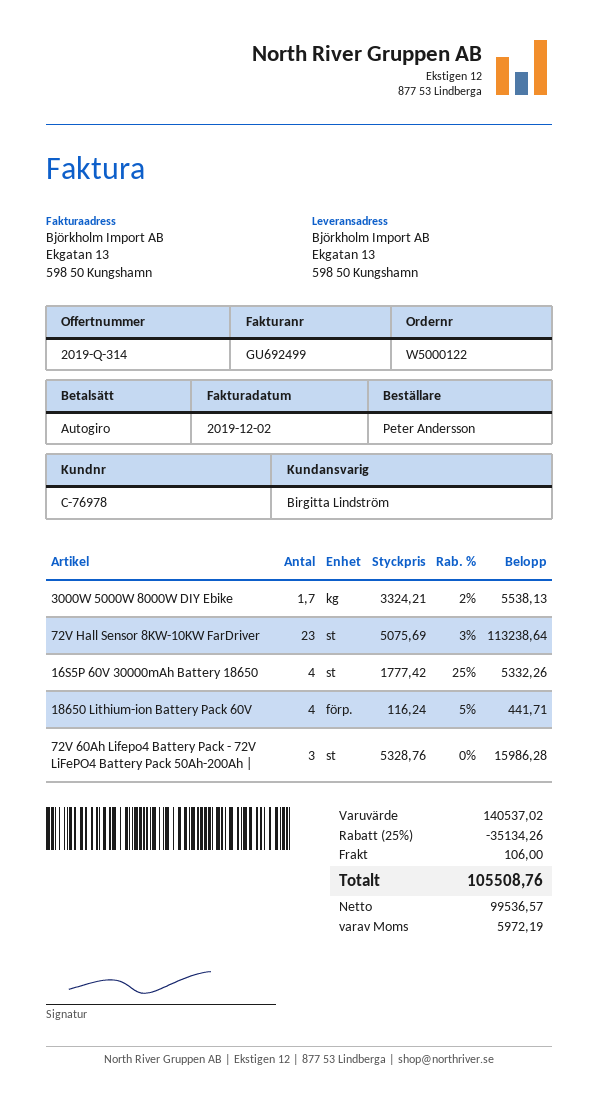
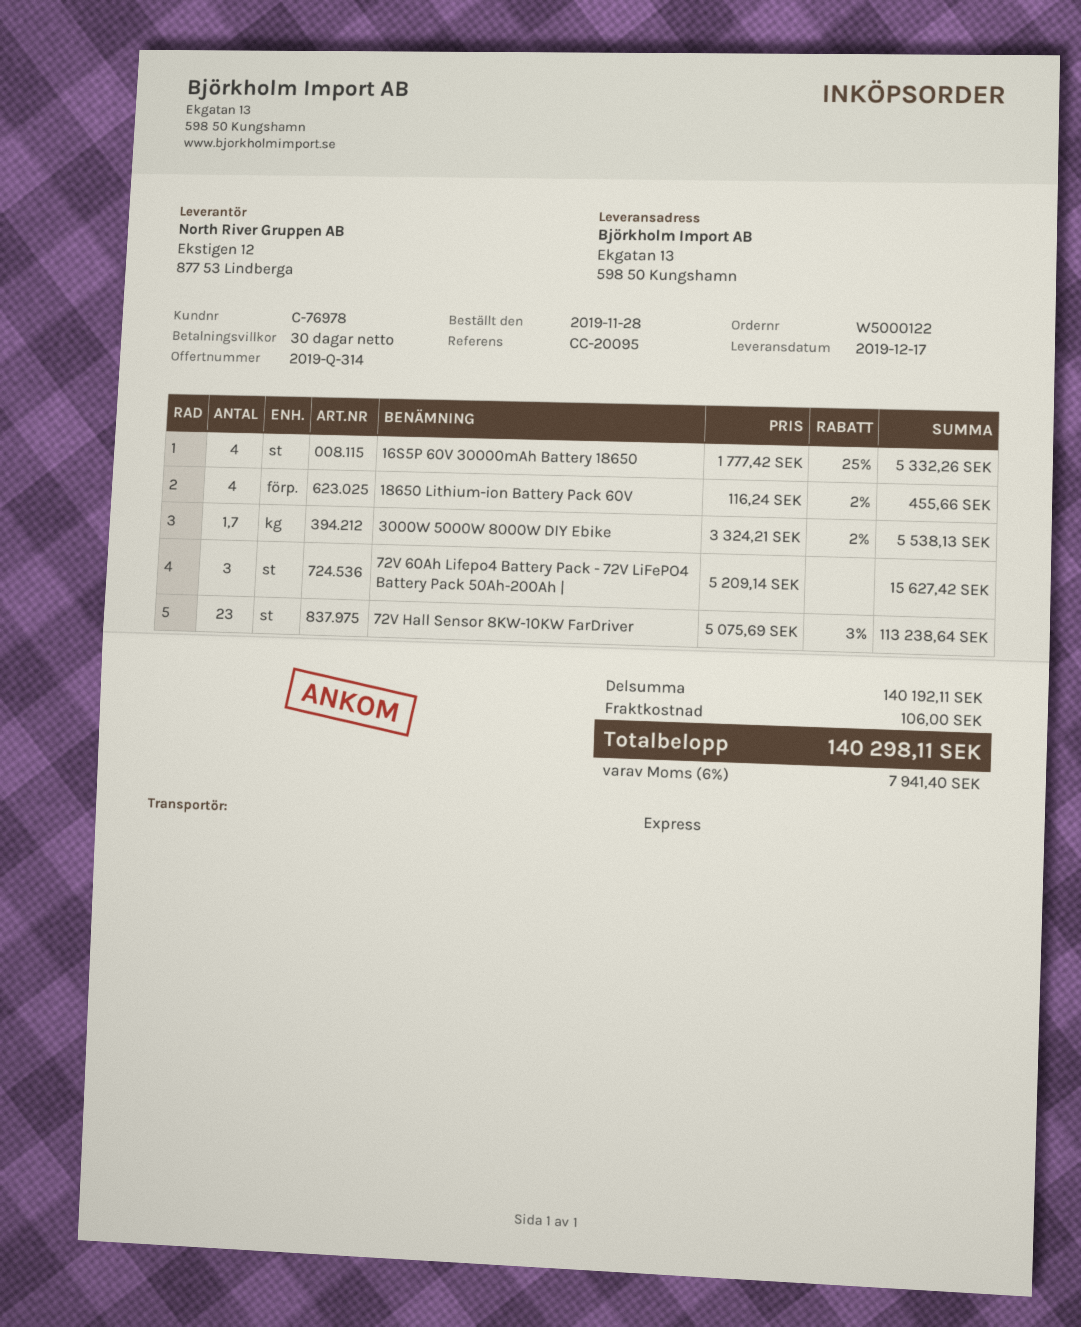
18650 Lithium-ion Battery Pack 60V: 4 x 116.24 - 5% = 441.71 -> 4 x 116.24 - 2% = 455.66
72V 60Ah Lifepo4 Battery Pack - 72V LiFePO4 Battery Pack 50Ah-200Ah |: 3 x 5328.76 = 15986.28 -> 3 x 5209.14 = 15627.42
subtotal: 140537.02 -> 140192.11
discount: 25% = 35134.26 -> none
tax: 5972.19 -> 7941.40
total: 105508.76 -> 140298.11

